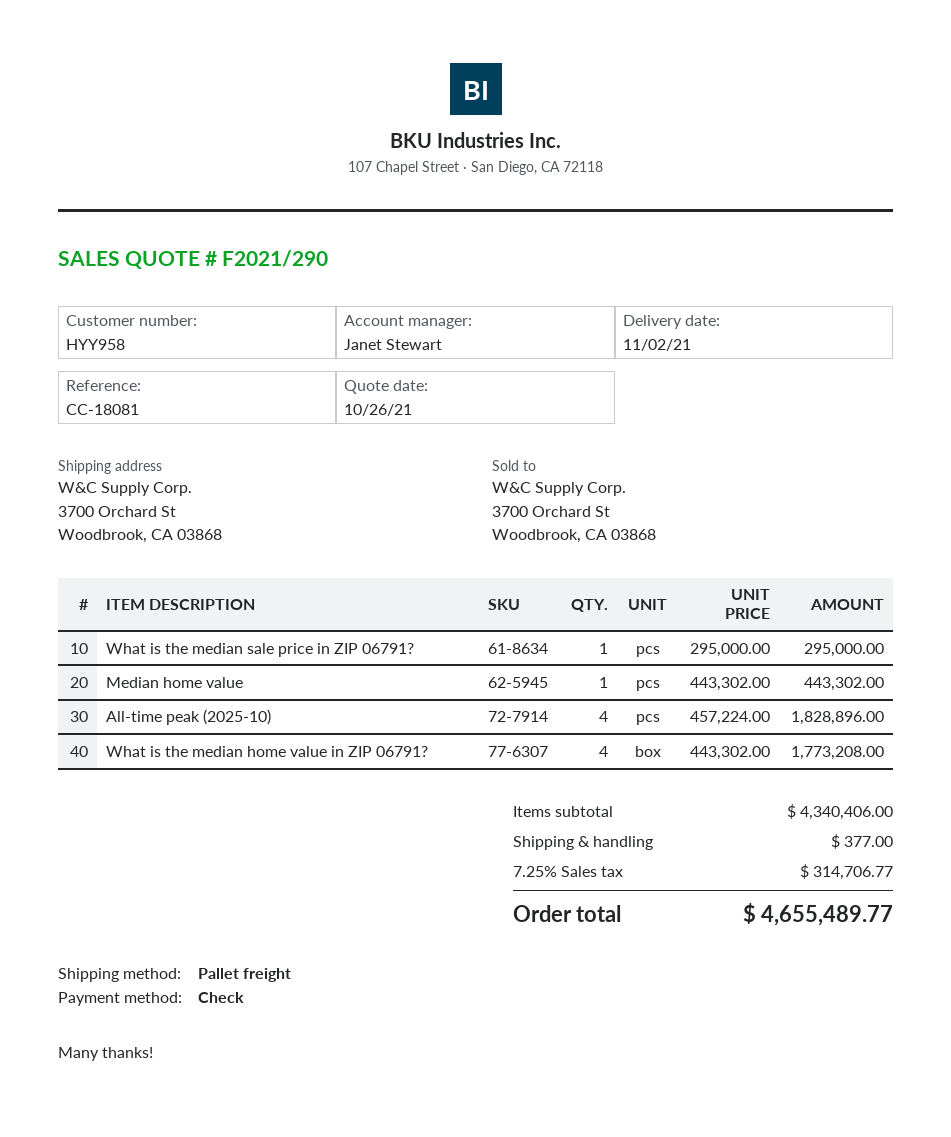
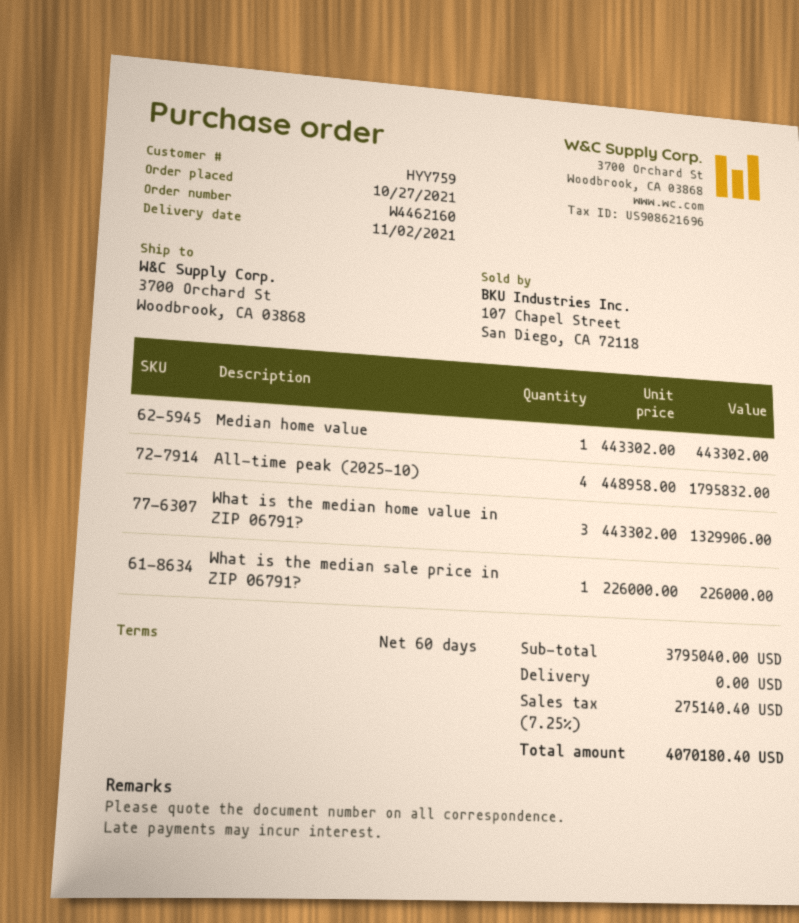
customer number: HYY958 -> HYY759
What is the median sale price in ZIP 06791?: 1 x 295000.00 = 295000.00 -> 1 x 226000.00 = 226000.00
All-time peak (2025-10): 4 x 457224.00 = 1828896.00 -> 4 x 448958.00 = 1795832.00
What is the median home value in ZIP 06791?: 4 x 443302.00 = 1773208.00 -> 3 x 443302.00 = 1329906.00
subtotal: 4340406.00 -> 3795040.00
shipping: 377.00 -> 0.00
tax: 7.25% = 314706.77 -> 7.25% = 275140.40
total: 4655489.77 -> 4070180.40

